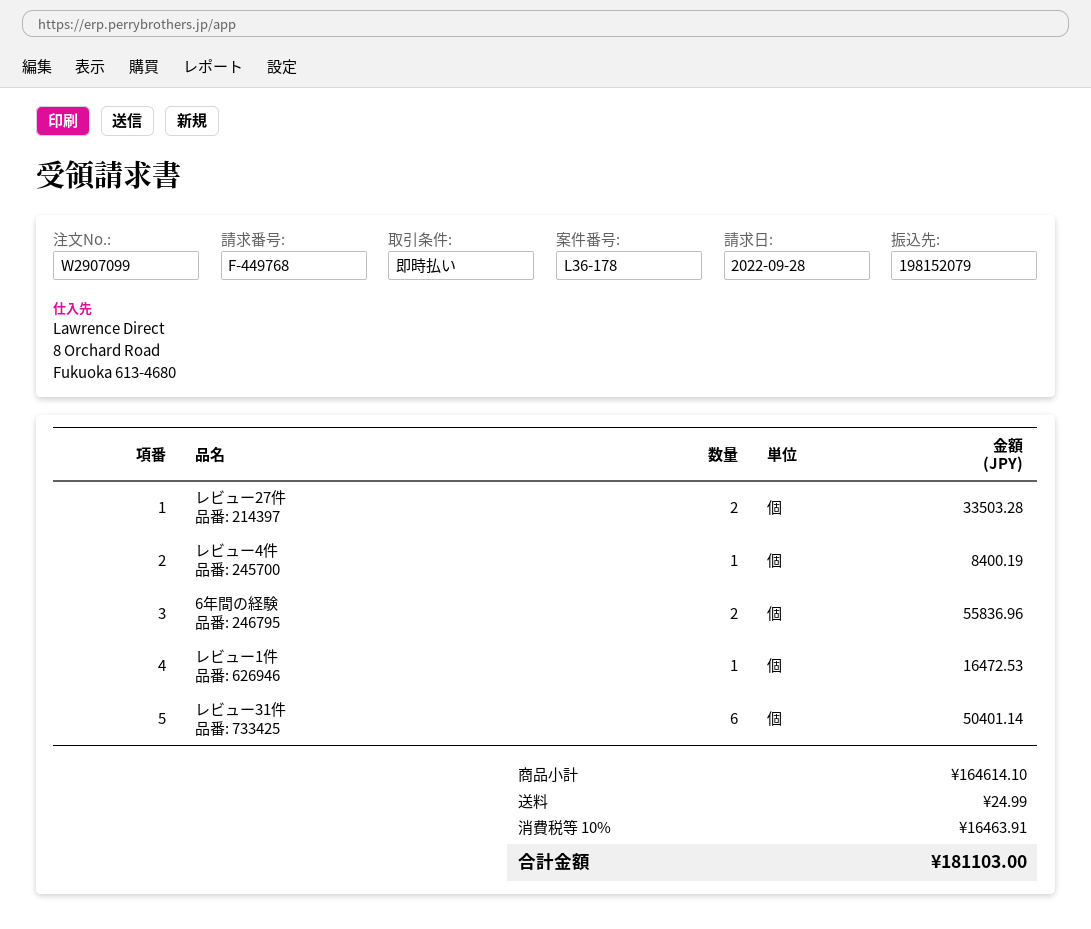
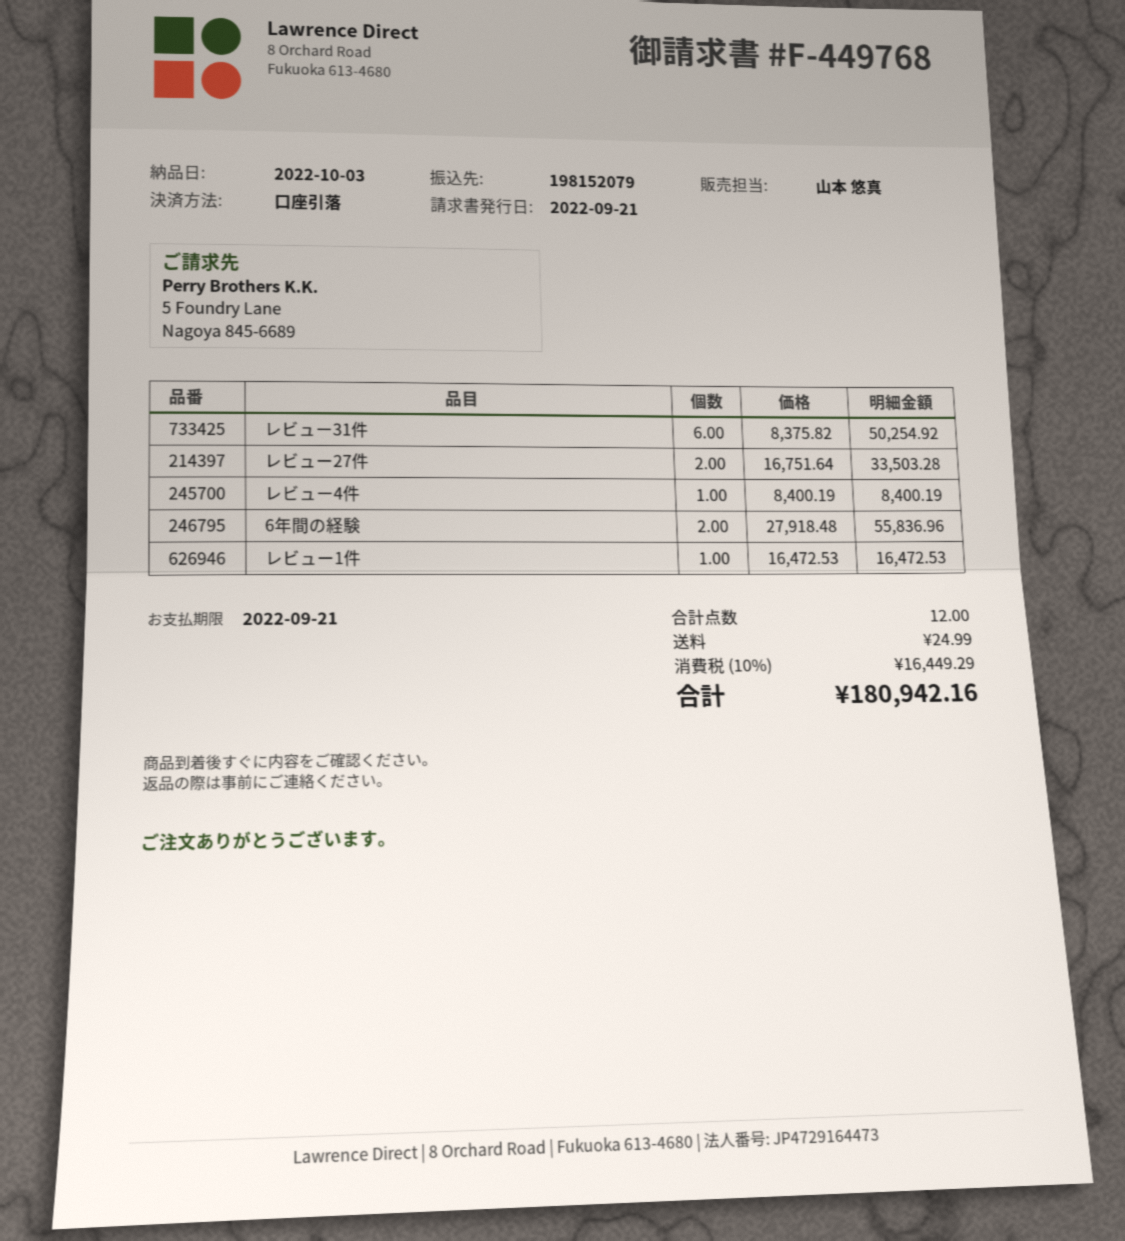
invoice date: 2022-09-28 -> 2022-09-21
レビュー31件: 6 for 50401.14 -> 6 for 50254.92
tax: 10% = 16463.91 -> 10% = 16449.29
total: 181103.00 -> 180942.16

